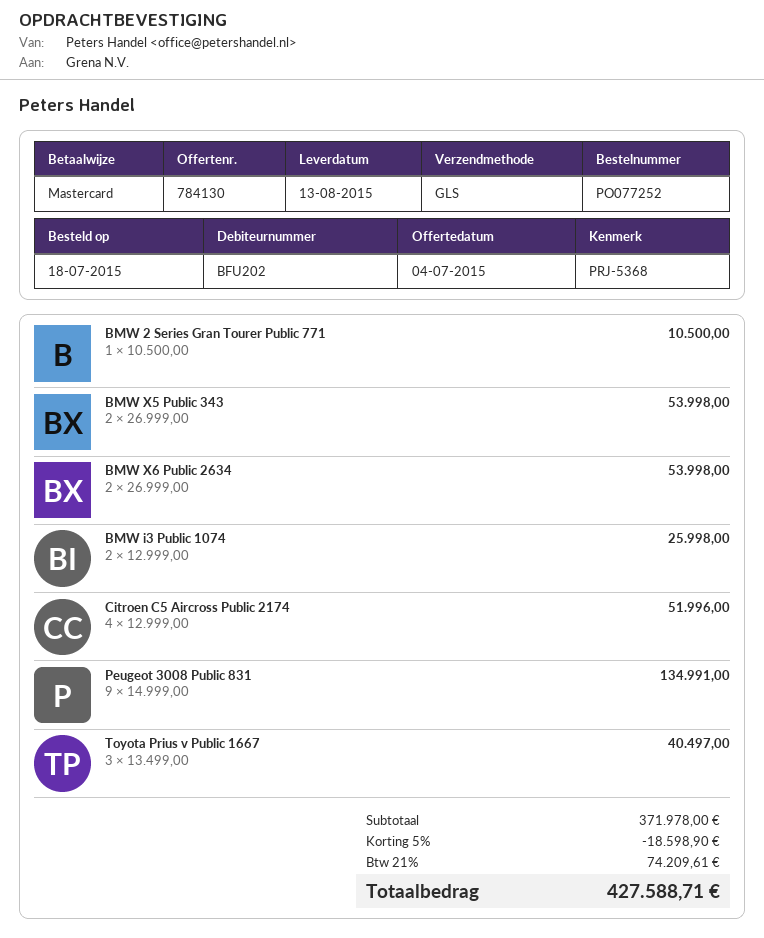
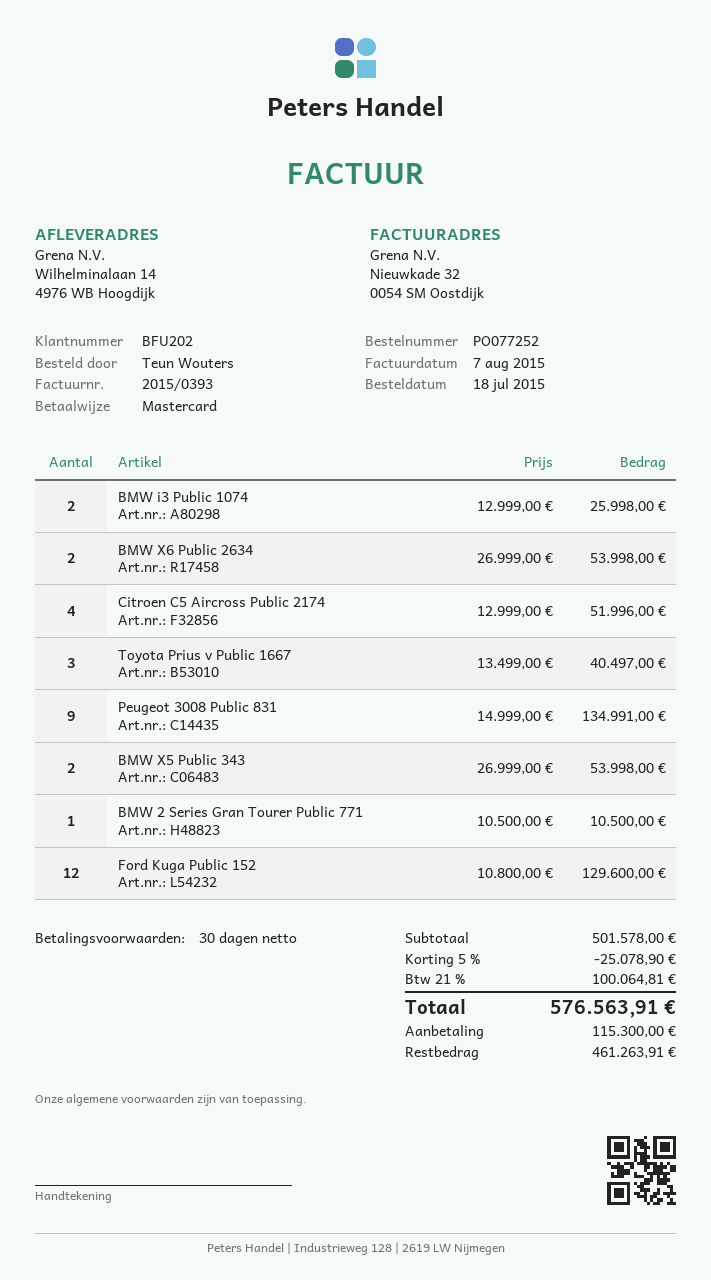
Ford Kuga Public 152: none -> 12 x 10800.00 = 129600.00
subtotal: 371978.00 -> 501578.00
discount: 5% = 18598.90 -> 5% = 25078.90
tax: 21% = 74209.61 -> 21% = 100064.81
total: 427588.71 -> 576563.91

